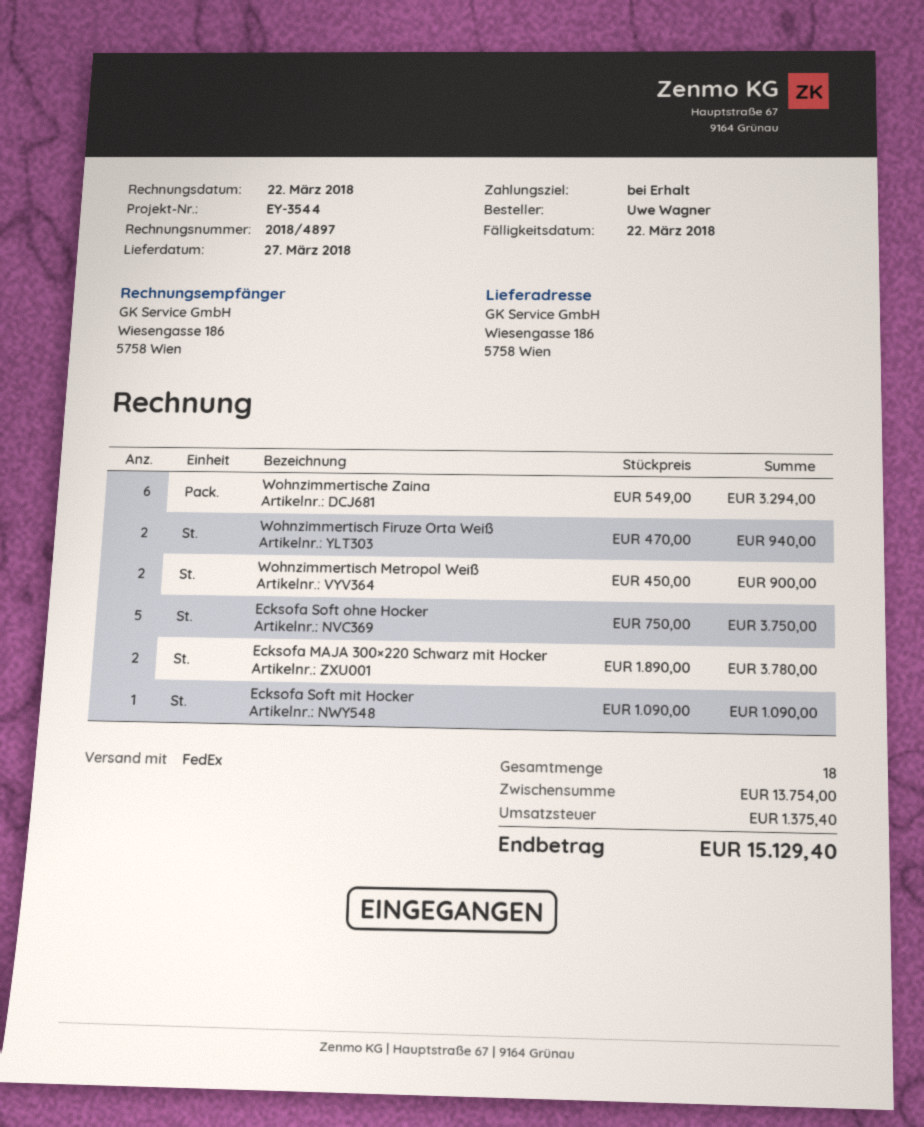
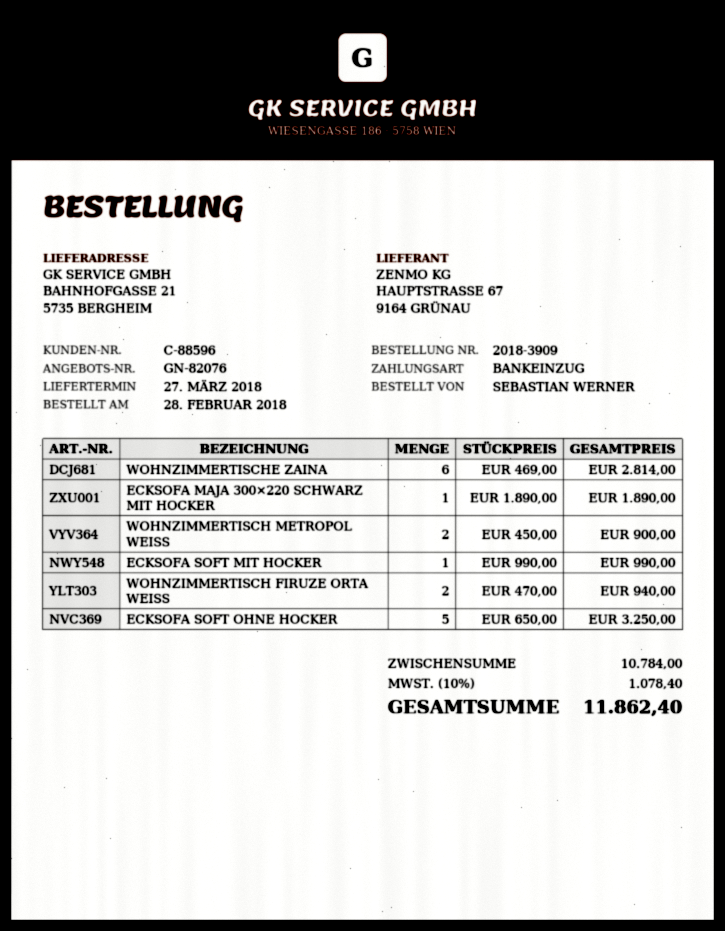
ordered by: Uwe Wagner -> SEBASTIAN WERNER
ship to: Wiesengasse 186, 5758 Wien -> BAHNHOFGASSE 21, 5735 BERGHEIM
Wohnzimmertische Zaina: 6 x 549.00 = 3294.00 -> 6 x 469.00 = 2814.00
Ecksofa Soft ohne Hocker: 5 x 750.00 = 3750.00 -> 5 x 650.00 = 3250.00
Ecksofa MAJA 300×220 Schwarz mit Hocker: 2 x 1890.00 = 3780.00 -> 1 x 1890.00 = 1890.00
Ecksofa Soft mit Hocker: 1 x 1090.00 = 1090.00 -> 1 x 990.00 = 990.00
subtotal: 13754.00 -> 10784.00
tax: 1375.40 -> 1078.40
total: 15129.40 -> 11862.40

